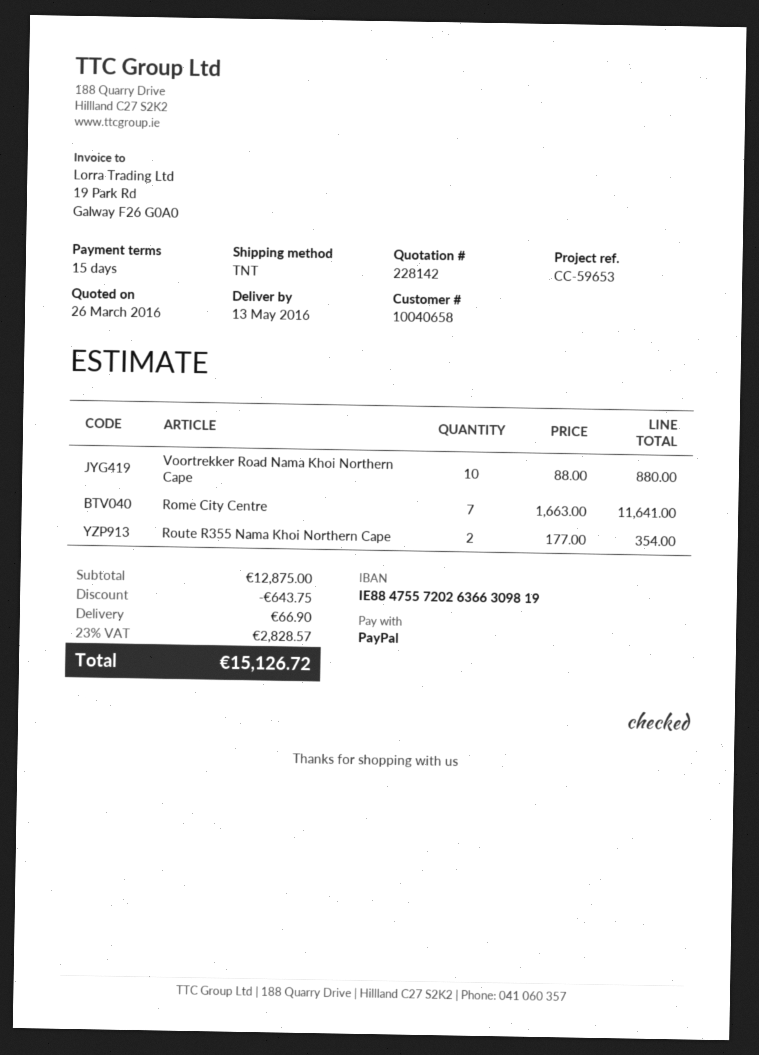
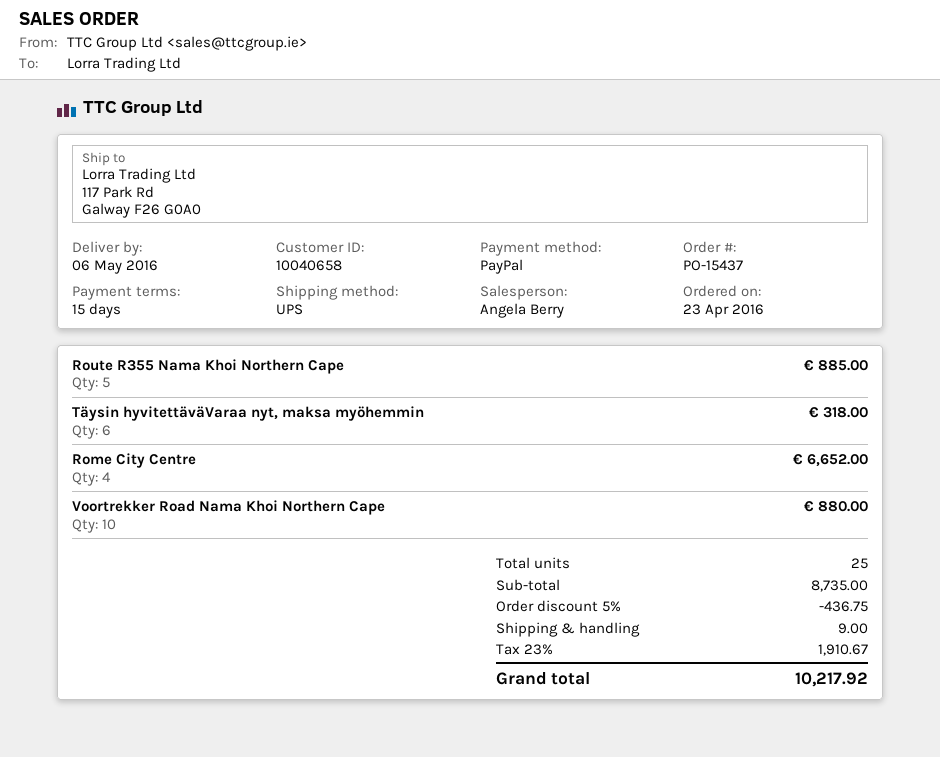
delivery date: 2016-05-13 -> 2016-05-06
shipping method: TNT -> UPS
Rome City Centre: 7 for 11641.00 -> 4 for 6652.00
Route R355 Nama Khoi Northern Cape: 2 for 354.00 -> 5 for 885.00
Täysin hyvitettäväVaraa nyt, maksa myöhemmin: none -> 6 for 318.00
subtotal: 12875.00 -> 8735.00
discount: 643.75 -> 436.75
shipping: 66.90 -> 9.00
tax: 23% = 2828.57 -> 23% = 1910.67
total: 15126.72 -> 10217.92

